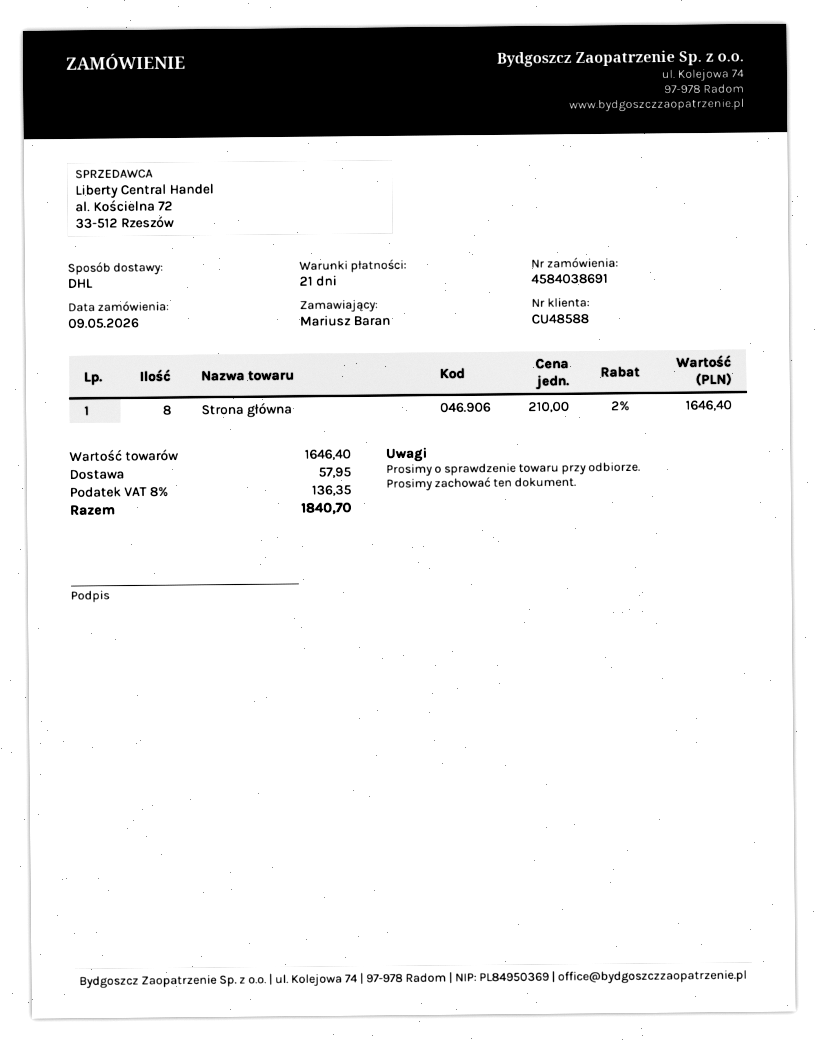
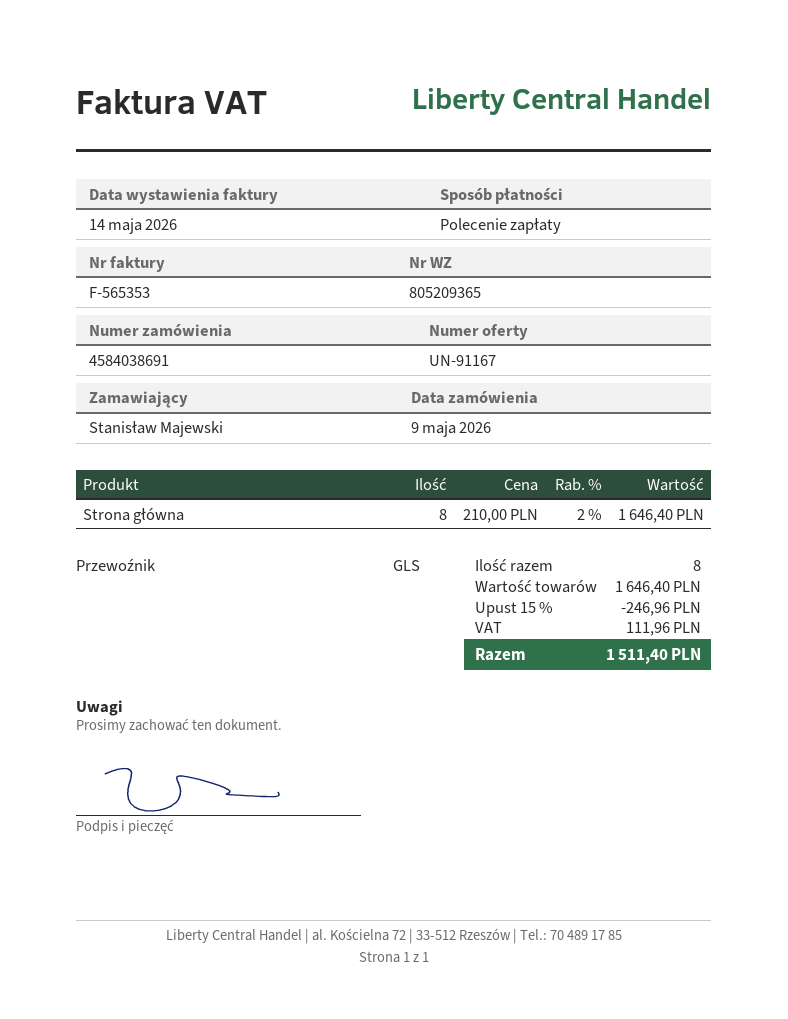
ordered by: Mariusz Baran -> Stanisław Majewski
shipping method: DHL -> GLS
discount: none -> 15% = 246.96
shipping: 57.95 -> none
tax: 136.35 -> 111.96
total: 1840.70 -> 1511.40

